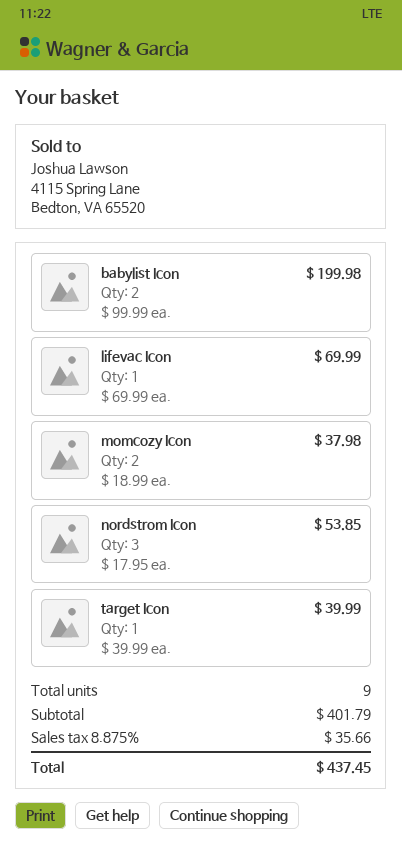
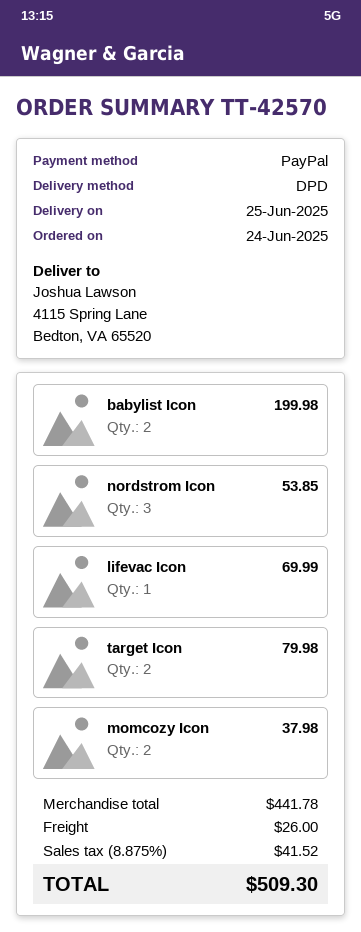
target Icon: 1 for 39.99 -> 2 for 79.98
subtotal: 401.79 -> 441.78
shipping: none -> 26.00
tax: 8.875% = 35.66 -> 8.875% = 41.52
total: 437.45 -> 509.30

